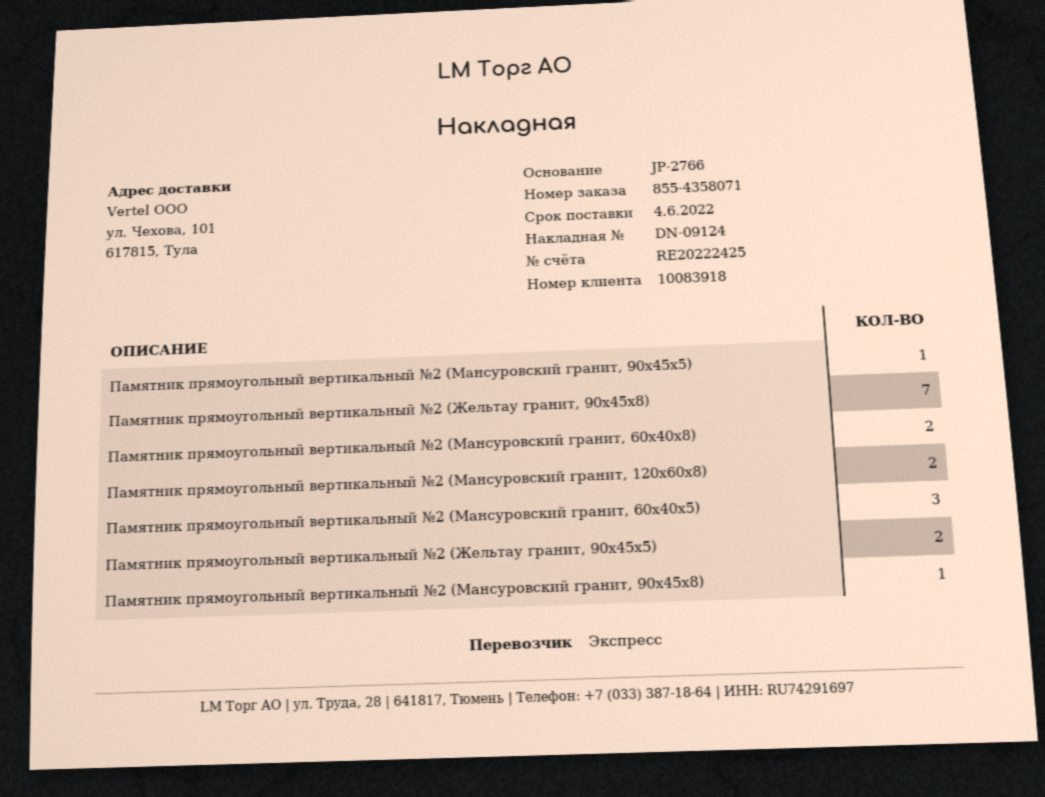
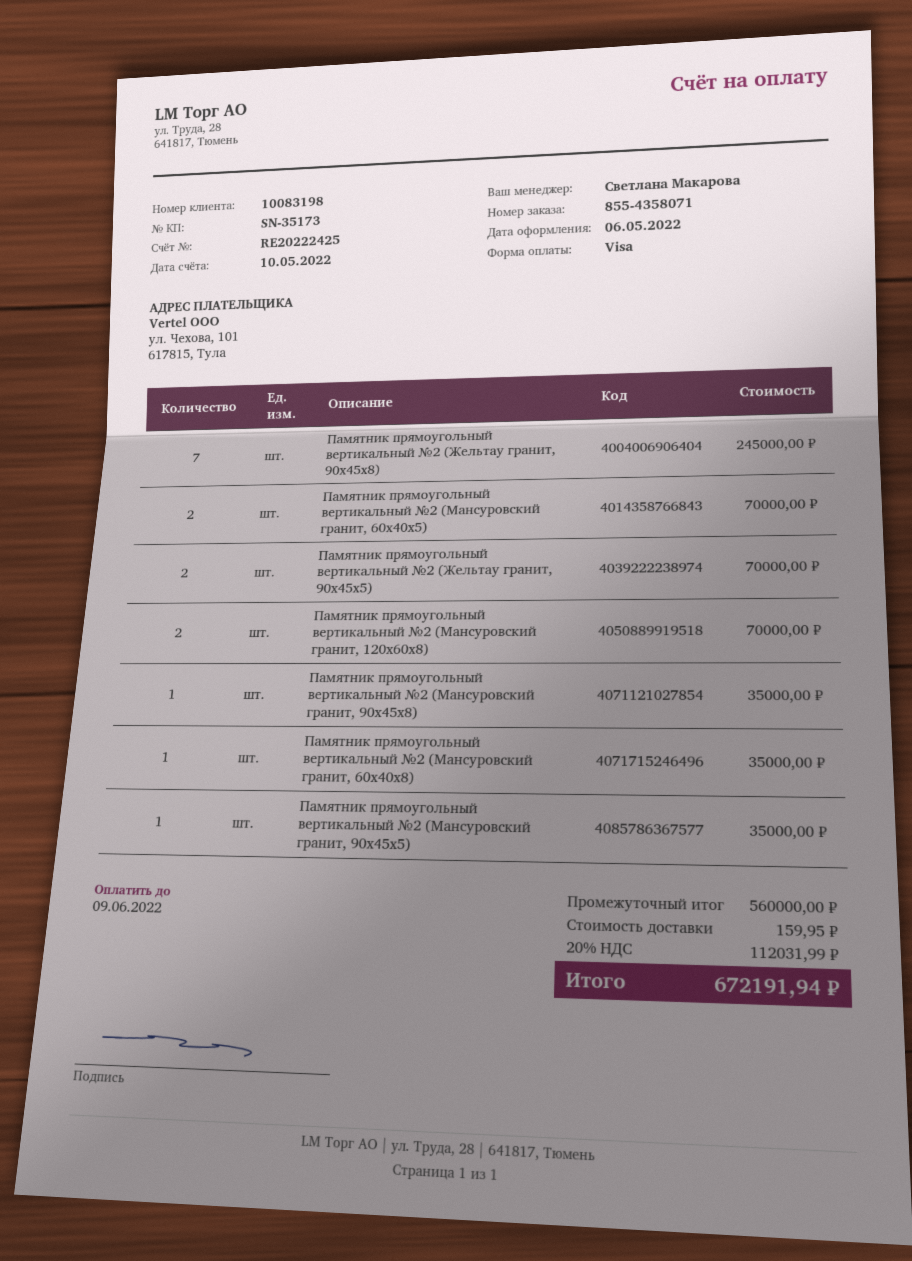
customer number: 10083918 -> 10083198
Памятник прямоугольный вертикальный №2 (Мансуровский гранит, 60х40х8): 2 -> 1
Памятник прямоугольный вертикальный №2 (Мансуровский гранит, 60х40х5): 3 -> 2

